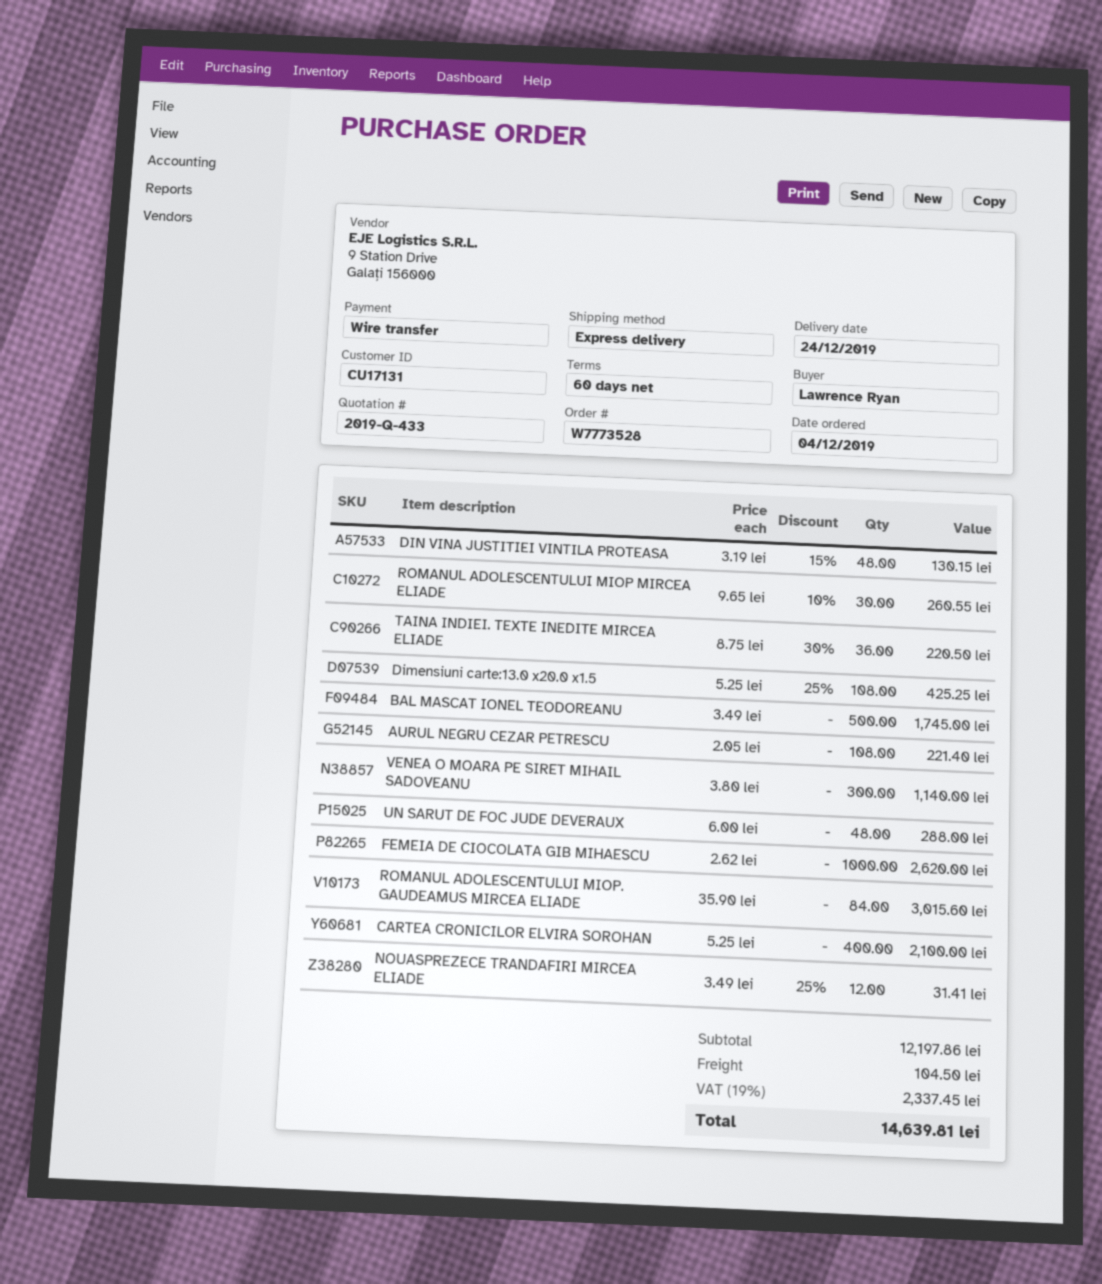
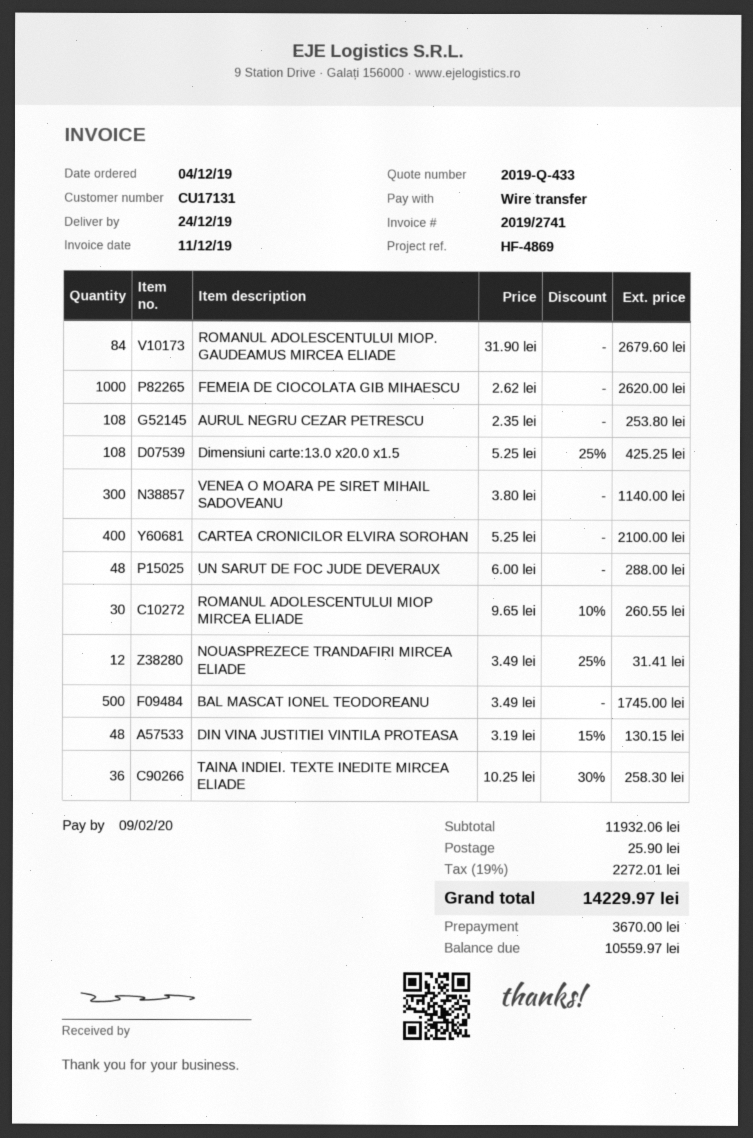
TAINA INDIEI. TEXTE INEDITE MIRCEA ELIADE: 36 x 8.75 - 30% = 220.50 -> 36 x 10.25 - 30% = 258.30
AURUL NEGRU CEZAR PETRESCU: 108 x 2.05 = 221.40 -> 108 x 2.35 = 253.80
ROMANUL ADOLESCENTULUI MIOP. GAUDEAMUS MIRCEA ELIADE: 84 x 35.90 = 3015.60 -> 84 x 31.90 = 2679.60
subtotal: 12197.86 -> 11932.06
shipping: 104.50 -> 25.90
tax: 19% = 2337.45 -> 19% = 2272.01
total: 14639.81 -> 14229.97

